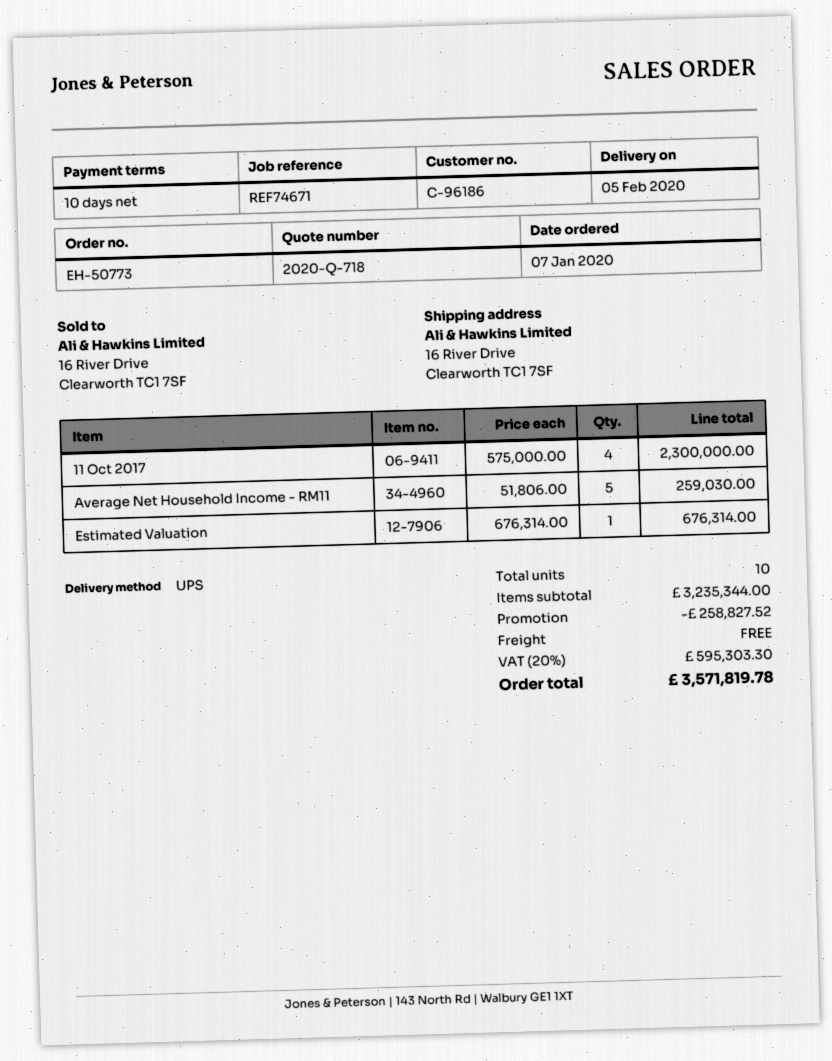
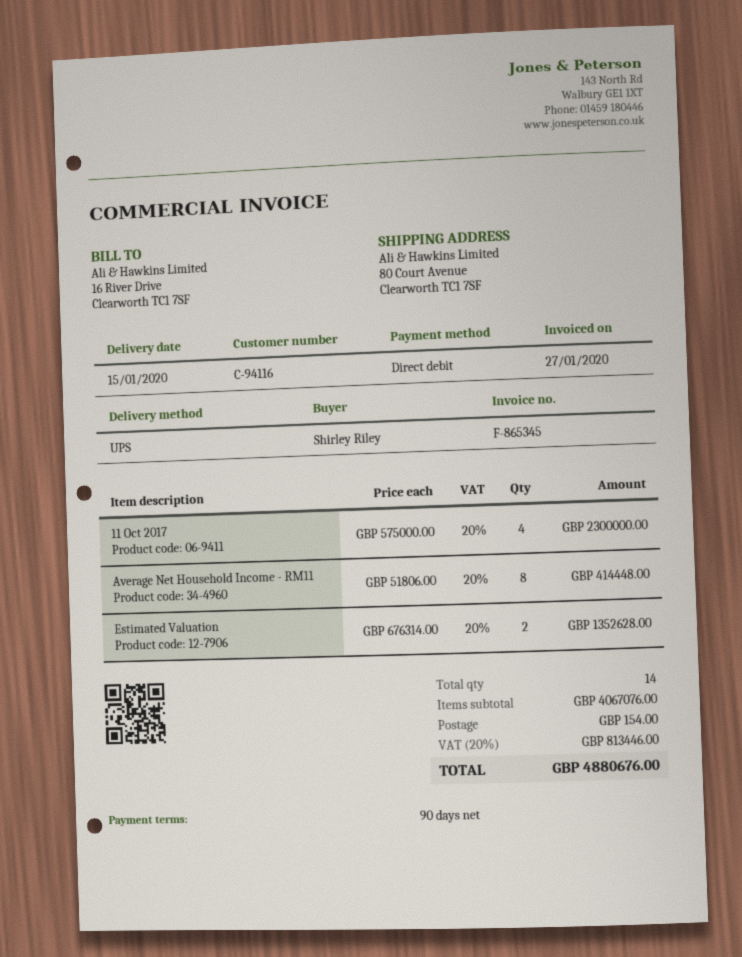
delivery date: 2020-02-05 -> 2020-01-15
payment terms: 10 days -> 90 days
customer number: C-96186 -> C-94116
ship to: 16 River Drive, Clearworth TC1 7SF -> 80 Court Avenue, Clearworth TC1 7SF
Average Net Household Income - RM11: 5 x 51806.00 = 259030.00 -> 8 x 51806.00 = 414448.00
Estimated Valuation: 1 x 676314.00 = 676314.00 -> 2 x 676314.00 = 1352628.00
total quantity: 10 -> 14
subtotal: 3235344.00 -> 4067076.00
discount: 258827.52 -> none
shipping: 0.00 -> 154.00
tax: 20% = 595303.30 -> 20% = 813446.00
total: 3571819.78 -> 4880676.00

